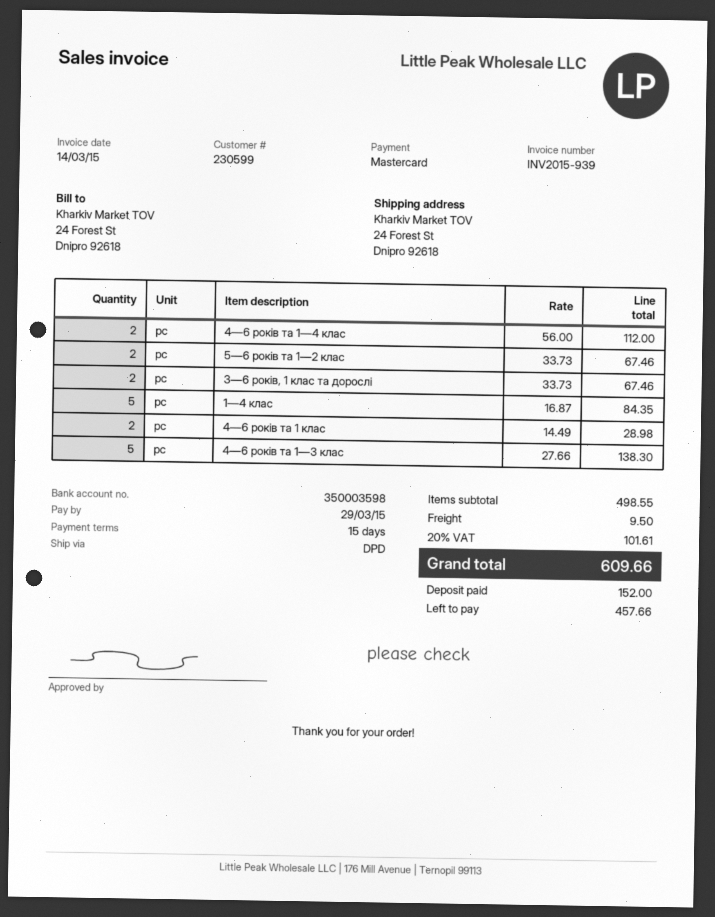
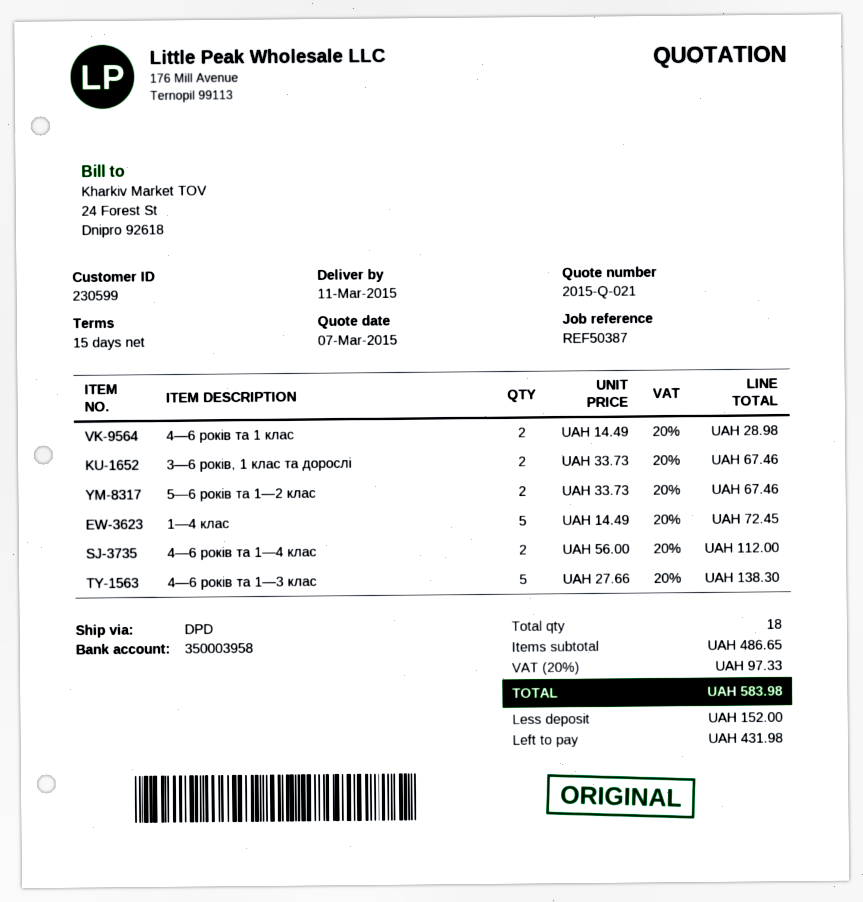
bank account: 350003598 -> 350003958
1—4 клас: 5 x 16.87 = 84.35 -> 5 x 14.49 = 72.45
subtotal: 498.55 -> 486.65
shipping: 9.50 -> none
tax: 20% = 101.61 -> 20% = 97.33
total: 609.66 -> 583.98
balance: 457.66 -> 431.98

